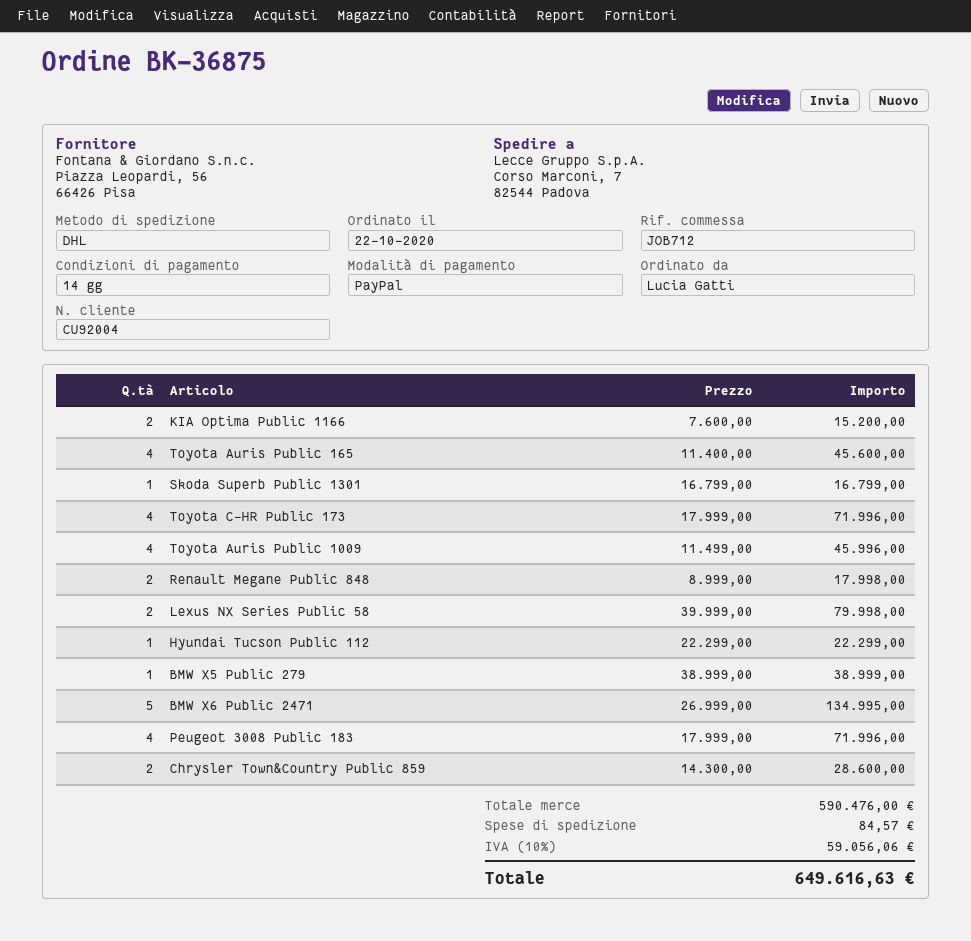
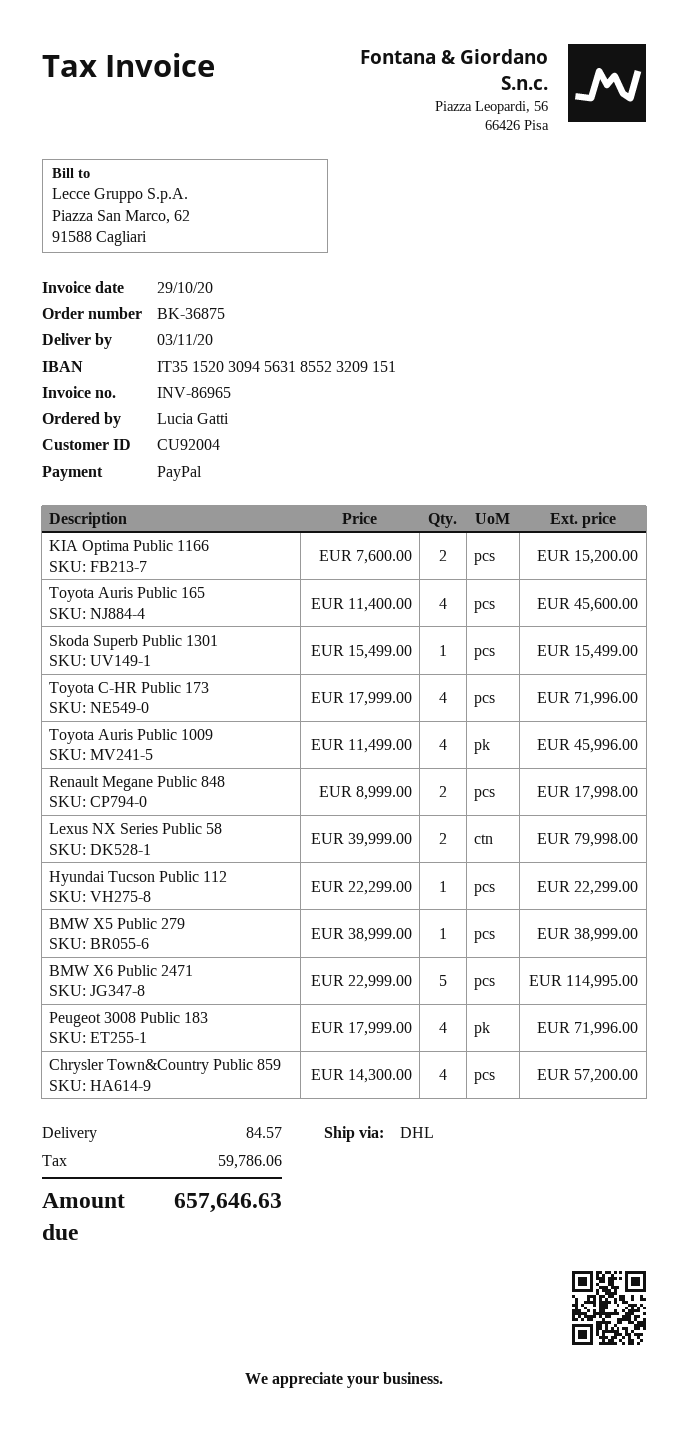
Skoda Superb Public 1301: 1 x 16799.00 = 16799.00 -> 1 x 15499.00 = 15499.00
BMW X6 Public 2471: 5 x 26999.00 = 134995.00 -> 5 x 22999.00 = 114995.00
Chrysler Town&Country Public 859: 2 x 14300.00 = 28600.00 -> 4 x 14300.00 = 57200.00
tax: 59056.06 -> 59786.06
total: 649616.63 -> 657646.63

